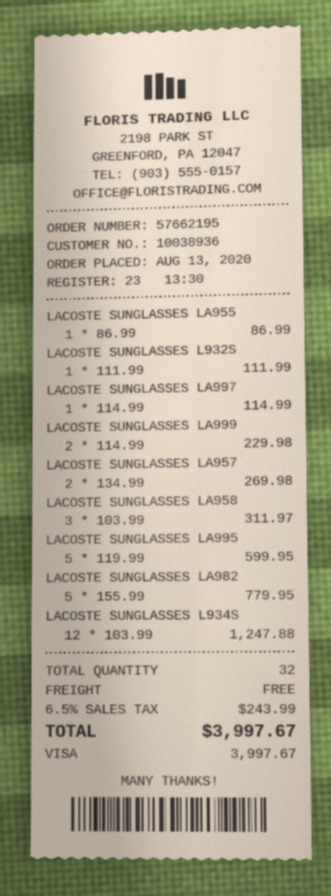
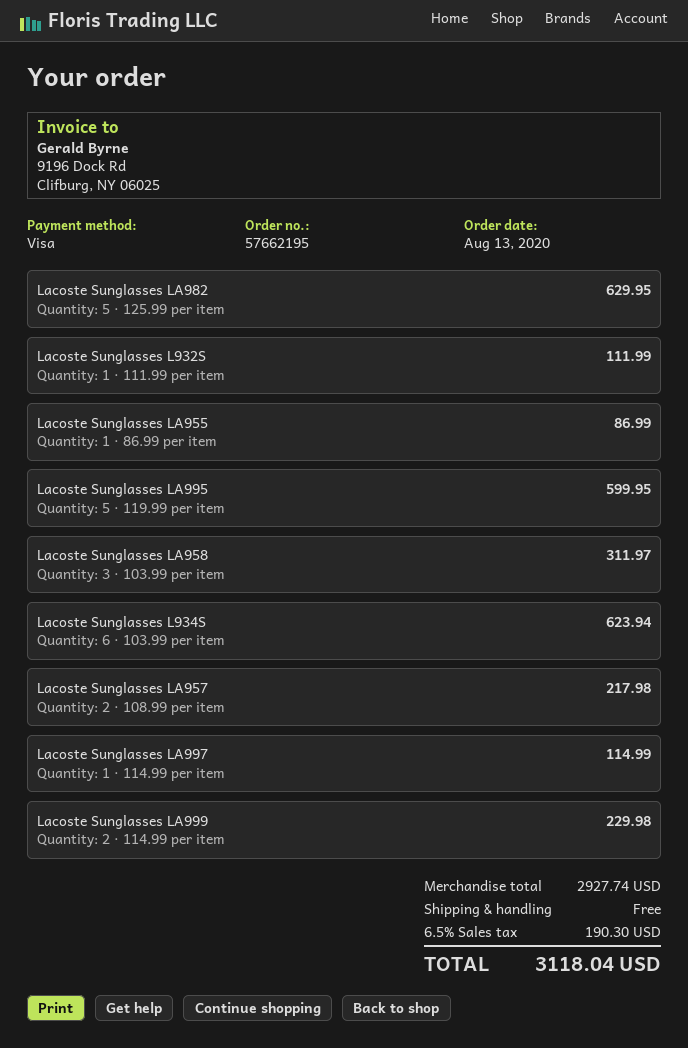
LACOSTE SUNGLASSES LA957: 2 x 134.99 = 269.98 -> 2 x 108.99 = 217.98
LACOSTE SUNGLASSES LA982: 5 x 155.99 = 779.95 -> 5 x 125.99 = 629.95
LACOSTE SUNGLASSES L934S: 12 x 103.99 = 1247.88 -> 6 x 103.99 = 623.94
tax: 6.5% = 243.99 -> 6.5% = 190.30
total: 3997.67 -> 3118.04

